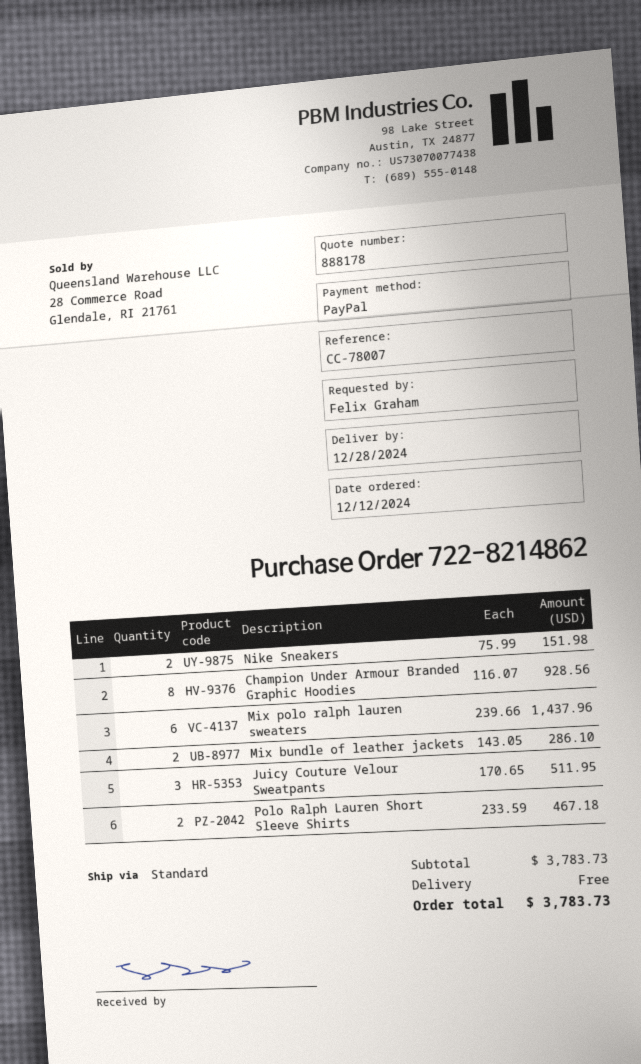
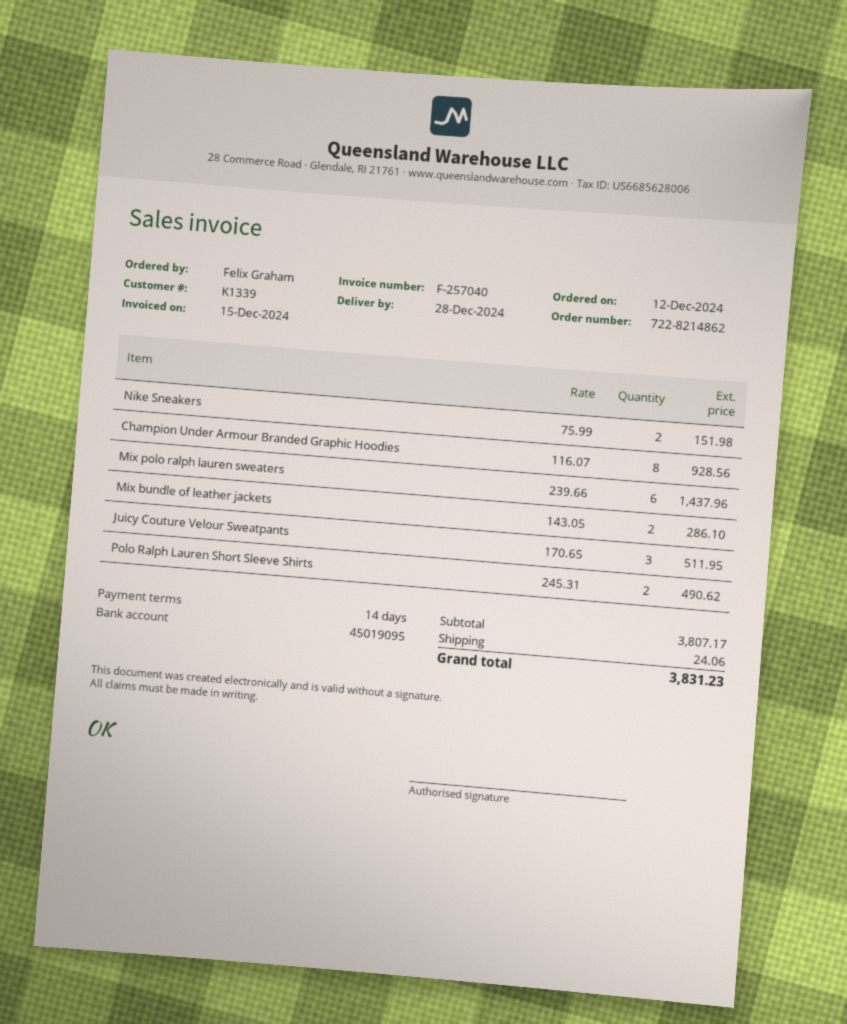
Polo Ralph Lauren Short Sleeve Shirts: 2 x 233.59 = 467.18 -> 2 x 245.31 = 490.62
subtotal: 3783.73 -> 3807.17
shipping: 0.00 -> 24.06
total: 3783.73 -> 3831.23

